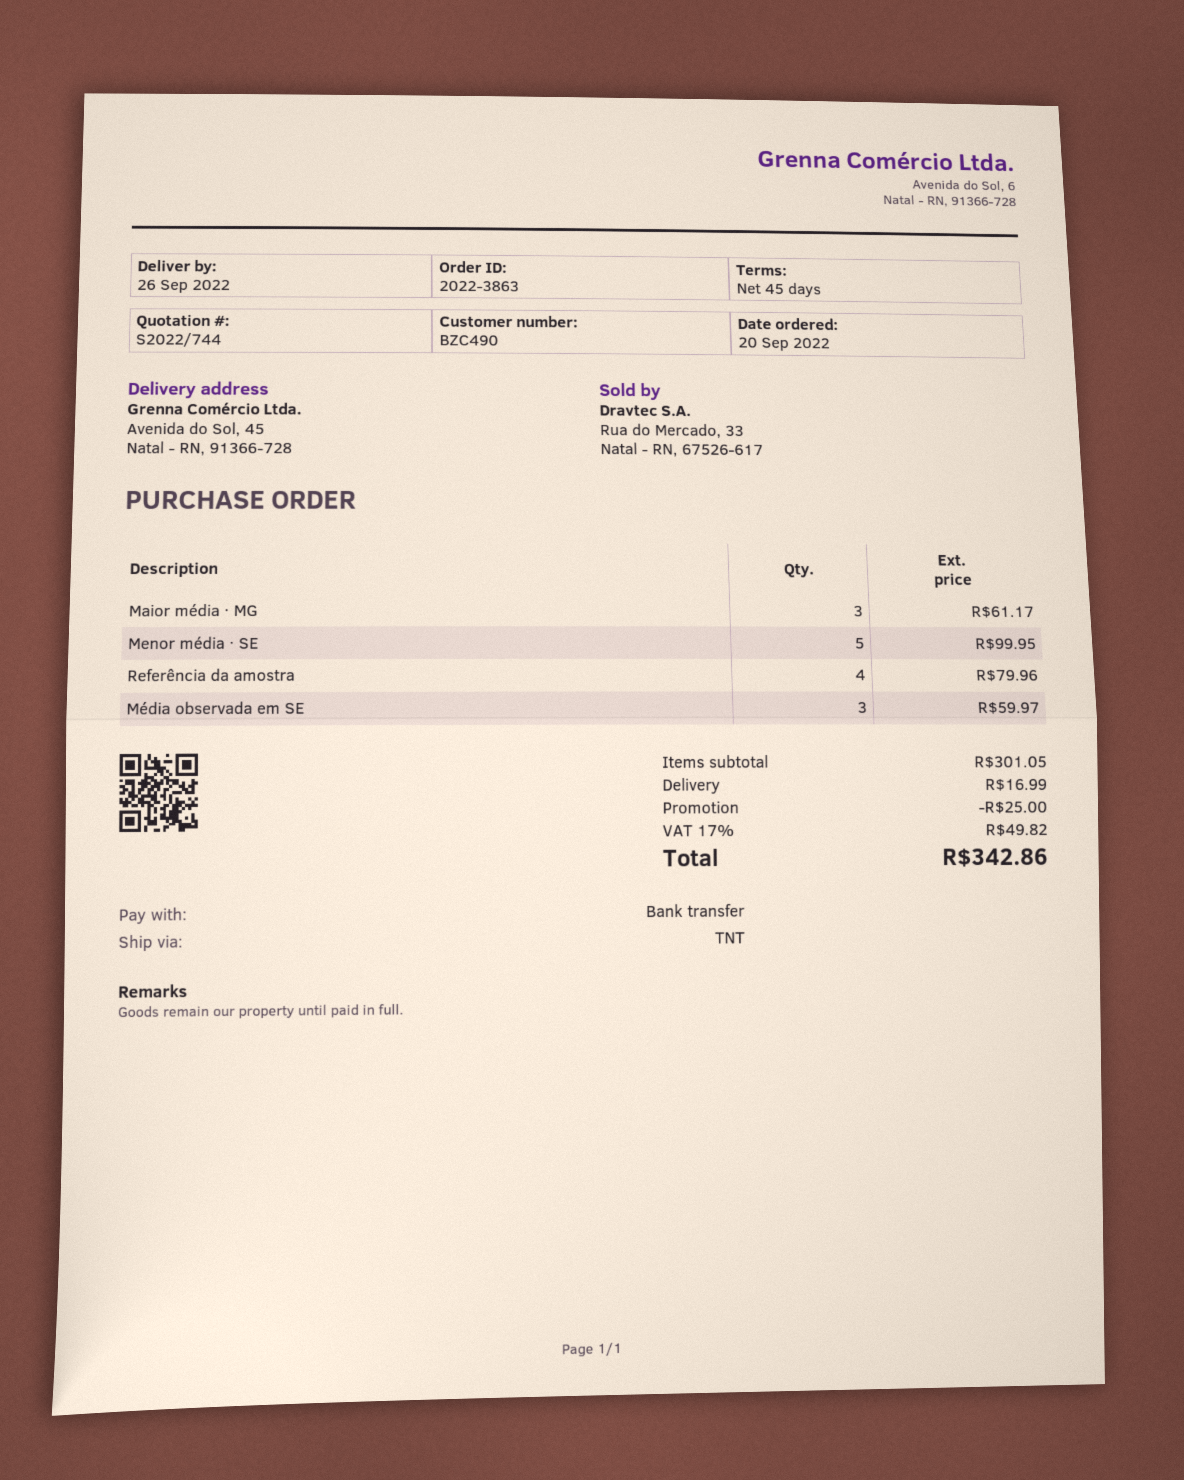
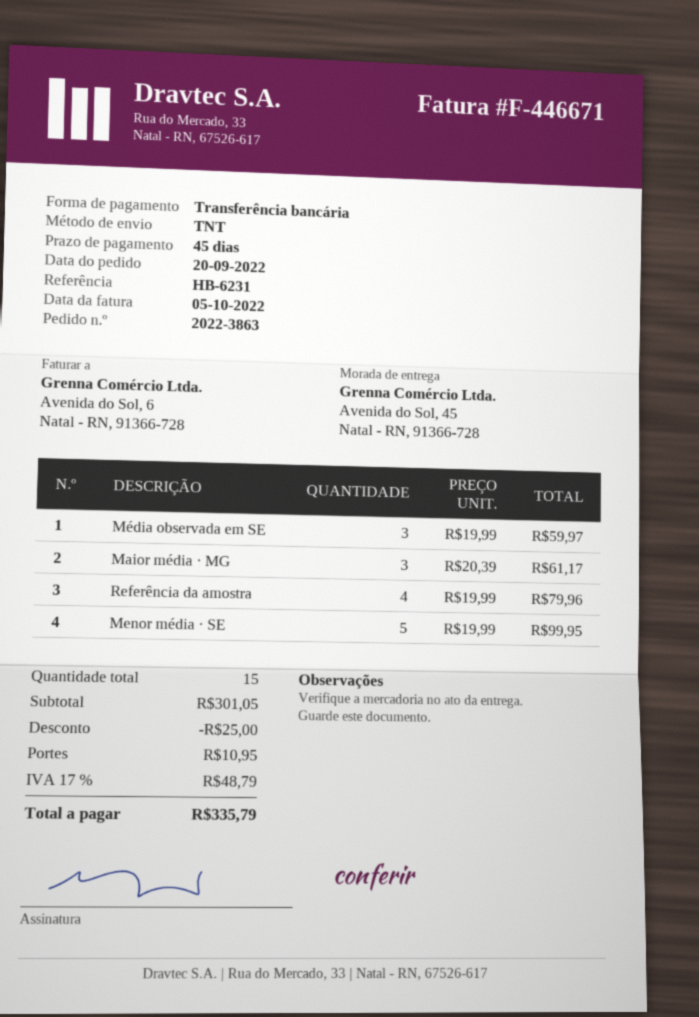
shipping: 16.99 -> 10.95
tax: 17% = 49.82 -> 17% = 48.79
total: 342.86 -> 335.79

